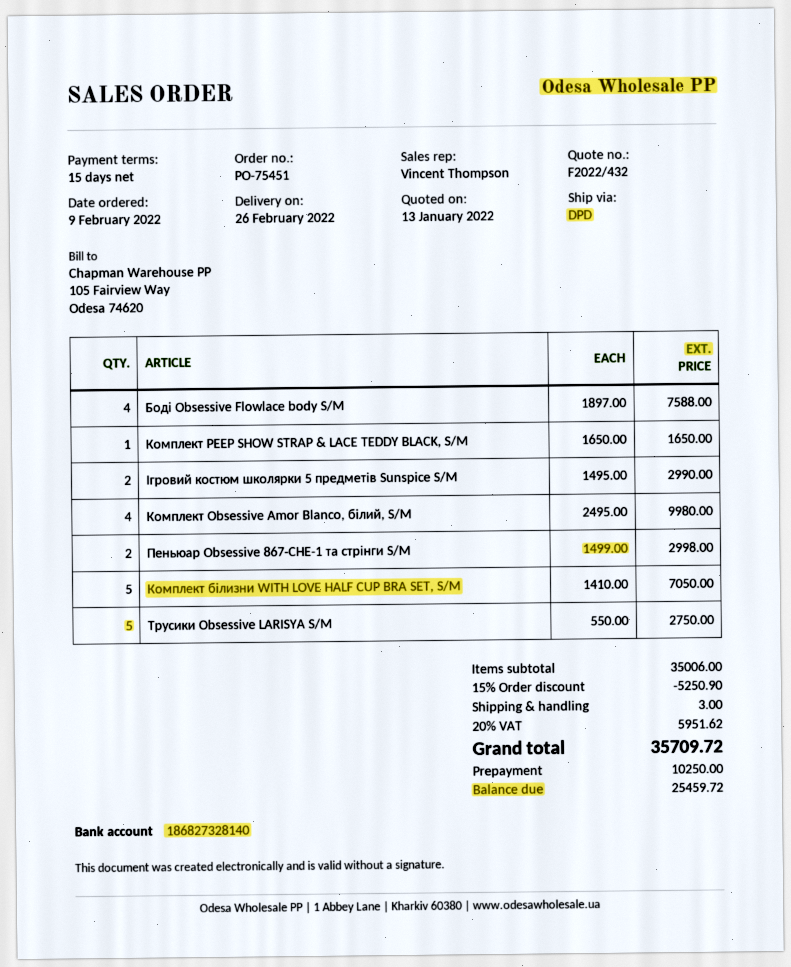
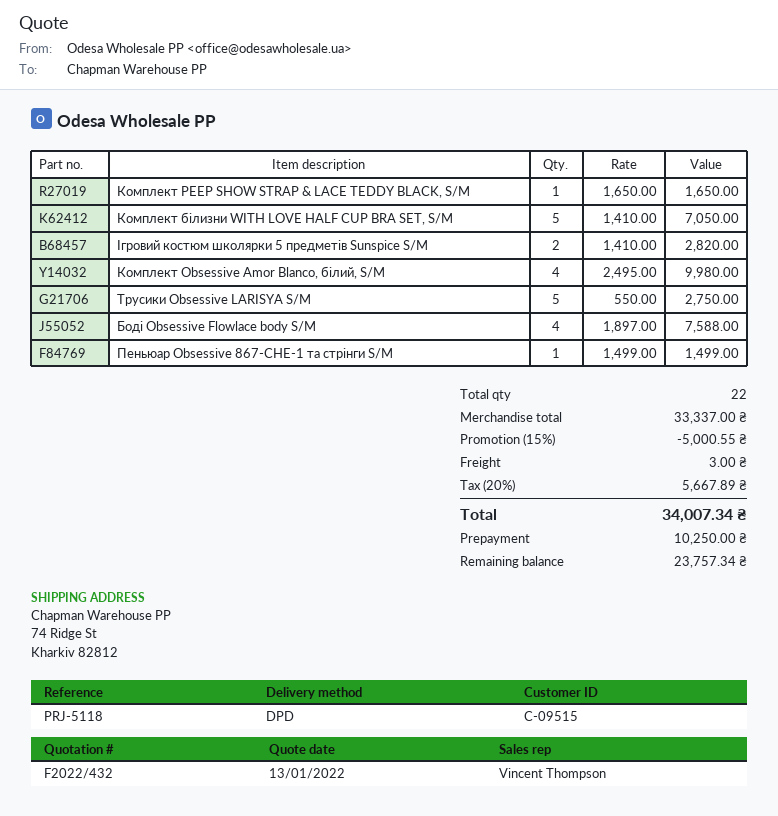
Ігровий костюм школярки 5 предметів Sunspice S/M: 2 x 1495.00 = 2990.00 -> 2 x 1410.00 = 2820.00
Пеньюар Obsessive 867-CHE-1 та стрінги S/M: 2 x 1499.00 = 2998.00 -> 1 x 1499.00 = 1499.00
subtotal: 35006.00 -> 33337.00
discount: 15% = 5250.90 -> 15% = 5000.55
tax: 20% = 5951.62 -> 20% = 5667.89
total: 35709.72 -> 34007.34
balance: 25459.72 -> 23757.34

